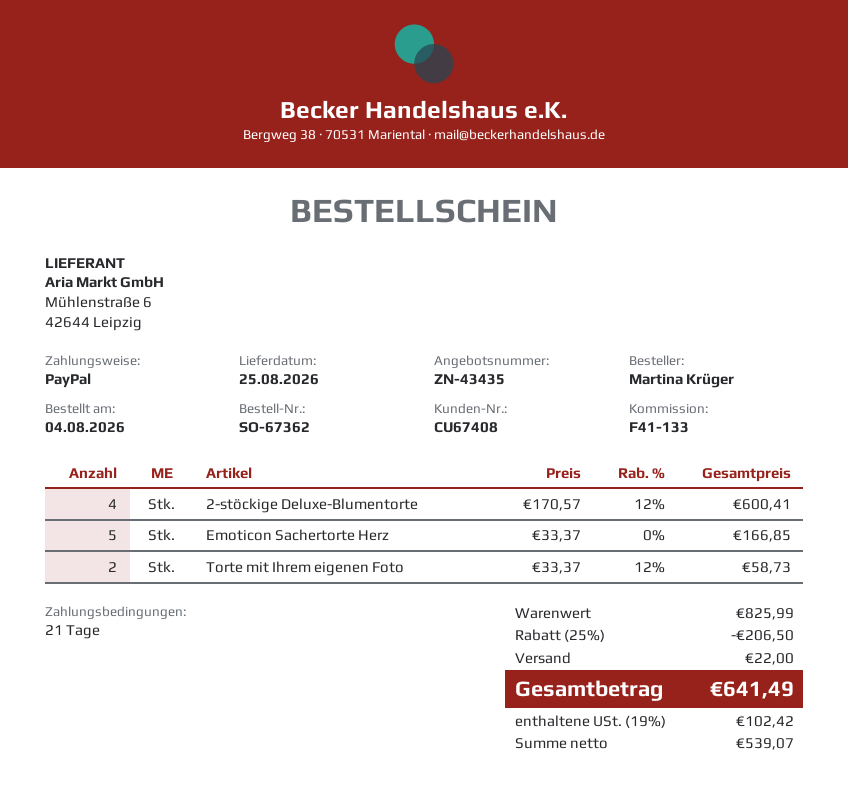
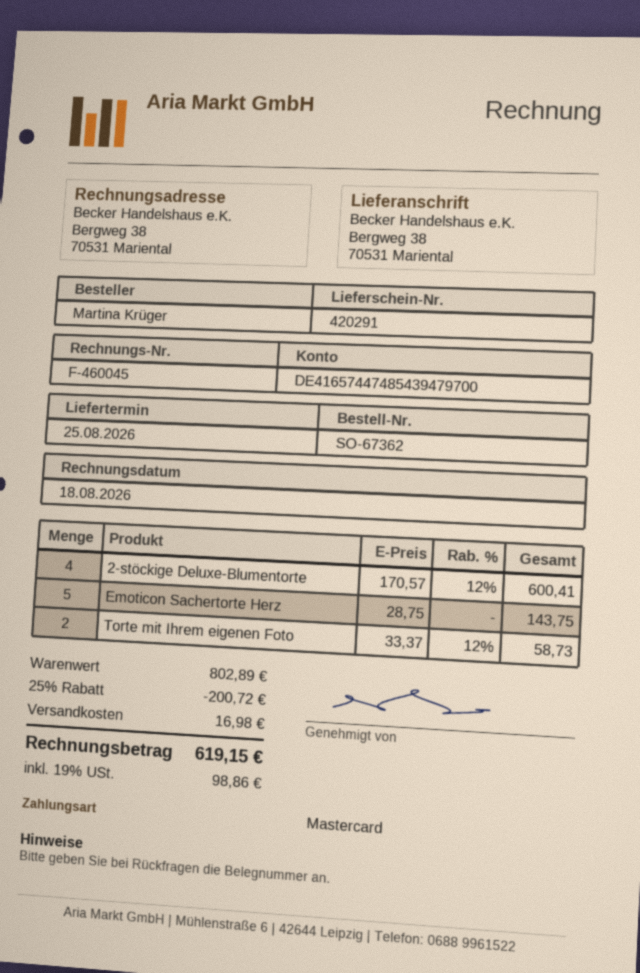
payment method: PayPal -> Mastercard
Emoticon Sachertorte Herz: 5 x 33.37 = 166.85 -> 5 x 28.75 = 143.75
subtotal: 825.99 -> 802.89
discount: 25% = 206.50 -> 25% = 200.72
shipping: 22.00 -> 16.98
tax: 19% = 102.42 -> 19% = 98.86
total: 641.49 -> 619.15

